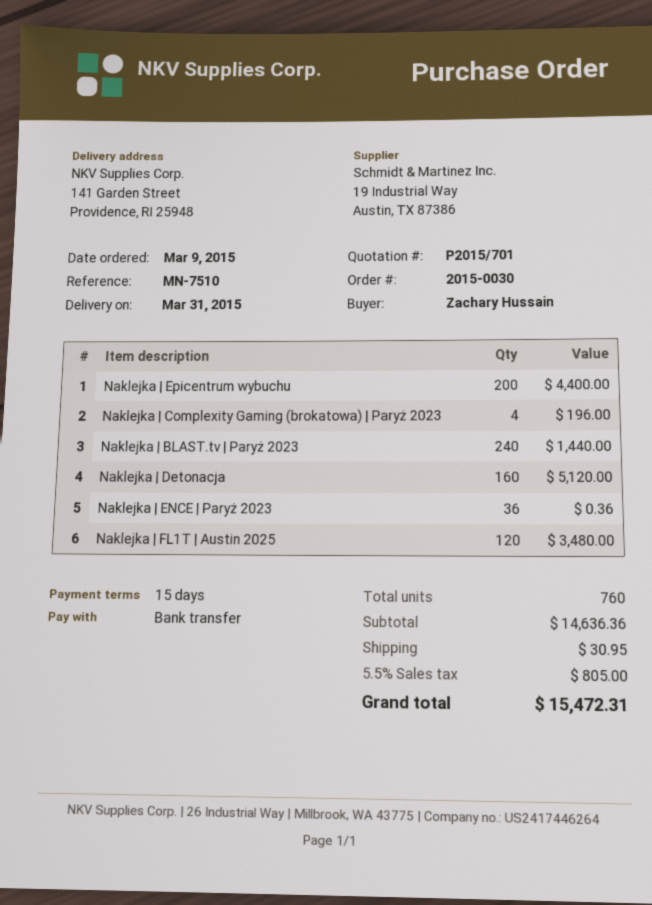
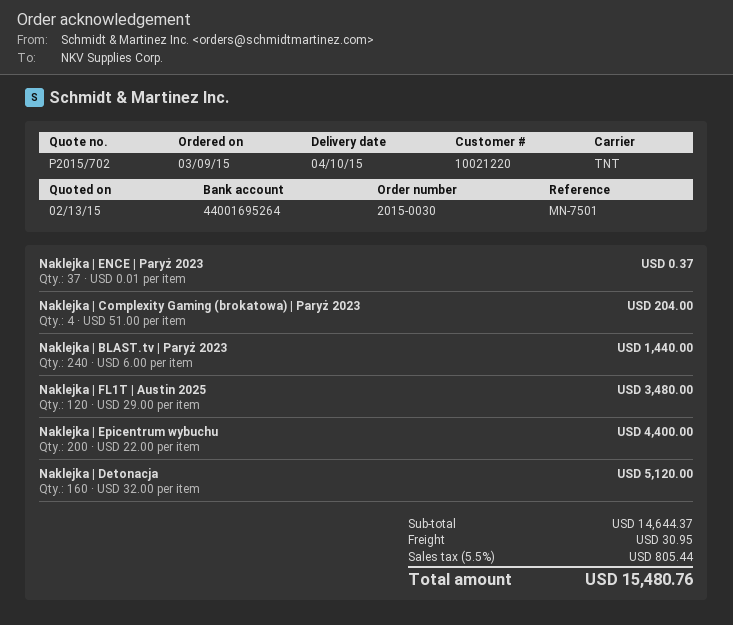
quote number: P2015/701 -> P2015/702
delivery date: 2015-03-31 -> 2015-04-10
reference: MN-7510 -> MN-7501
Naklejka | Complexity Gaming (brokatowa) | Paryż 2023: 4 for 196.00 -> 4 for 204.00
Naklejka | ENCE | Paryż 2023: 36 for 0.36 -> 37 for 0.37
subtotal: 14636.36 -> 14644.37
tax: 5.5% = 805.00 -> 5.5% = 805.44
total: 15472.31 -> 15480.76

